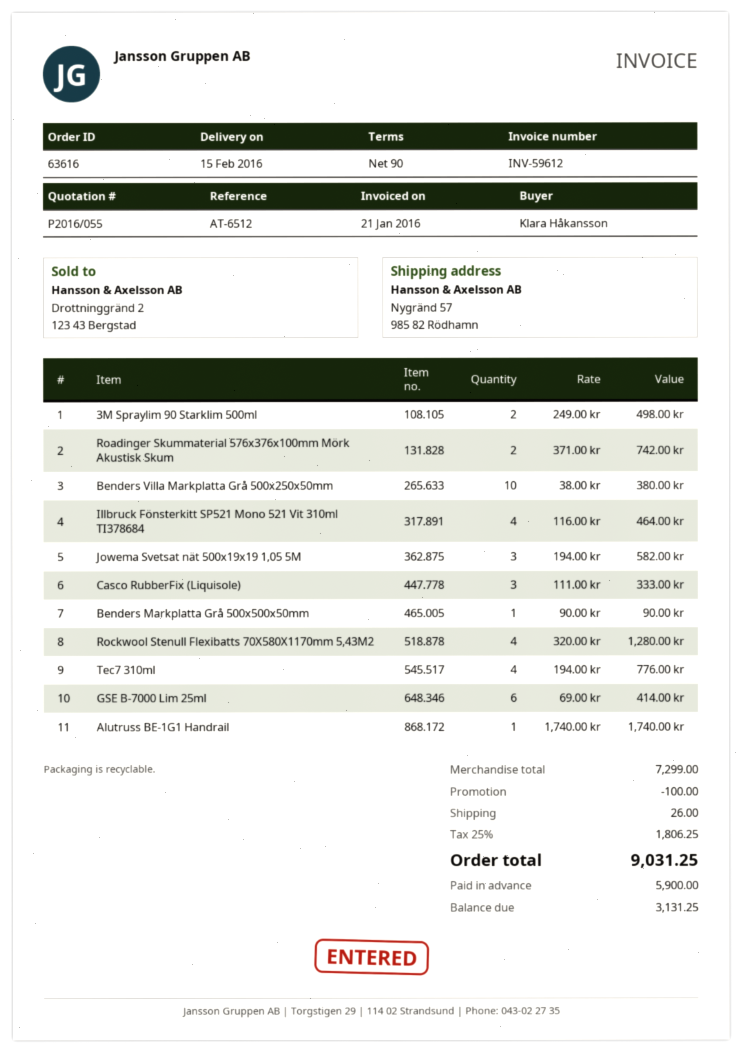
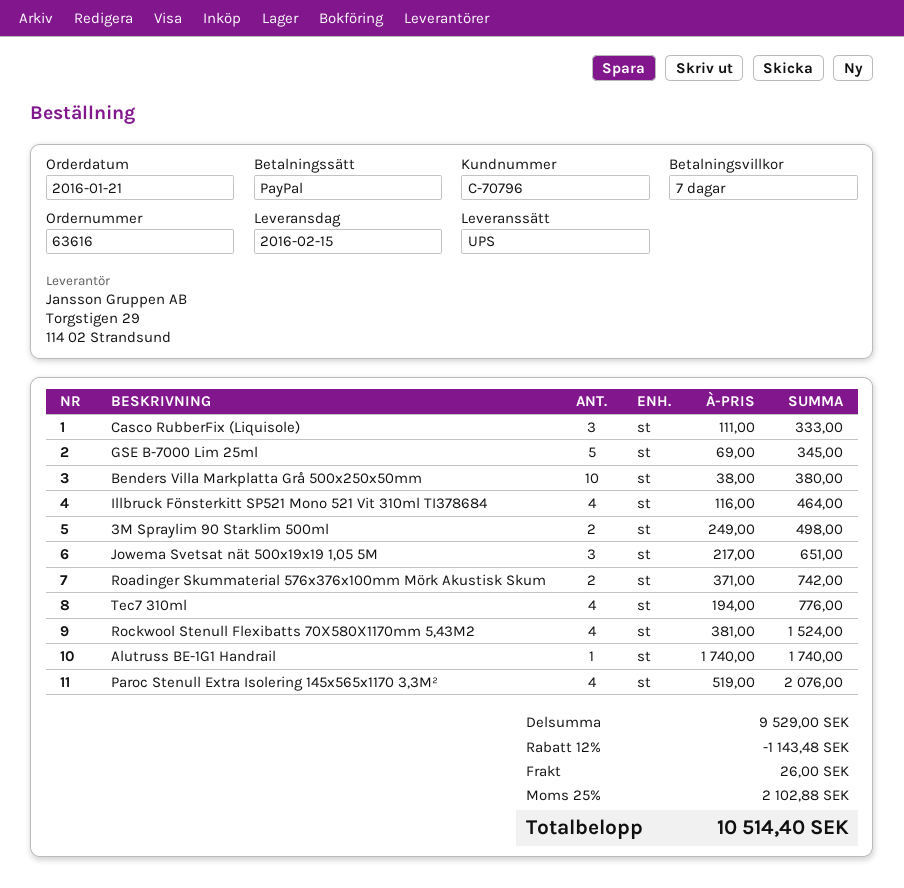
payment terms: 90 days -> 7 days
Jowema Svetsat nät 500x19x19 1,05 5M: 3 x 194.00 = 582.00 -> 3 x 217.00 = 651.00
Benders Markplatta Grå 500x500x50mm: 1 x 90.00 = 90.00 -> none
Rockwool Stenull Flexibatts 70X580X1170mm 5,43M2: 4 x 320.00 = 1280.00 -> 4 x 381.00 = 1524.00
GSE B-7000 Lim 25ml: 6 x 69.00 = 414.00 -> 5 x 69.00 = 345.00
Paroc Stenull Extra Isolering 145x565x1170 3,3M²: none -> 4 x 519.00 = 2076.00
subtotal: 7299.00 -> 9529.00
discount: 100.00 -> 1143.48
tax: 25% = 1806.25 -> 25% = 2102.88
total: 9031.25 -> 10514.40

